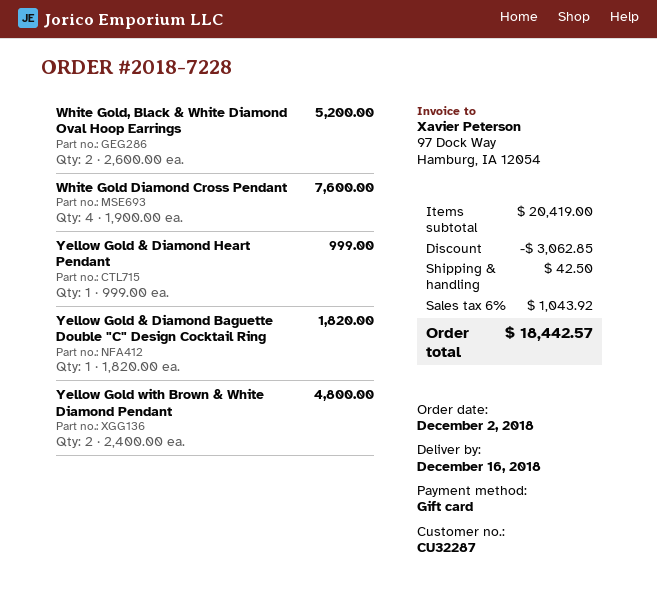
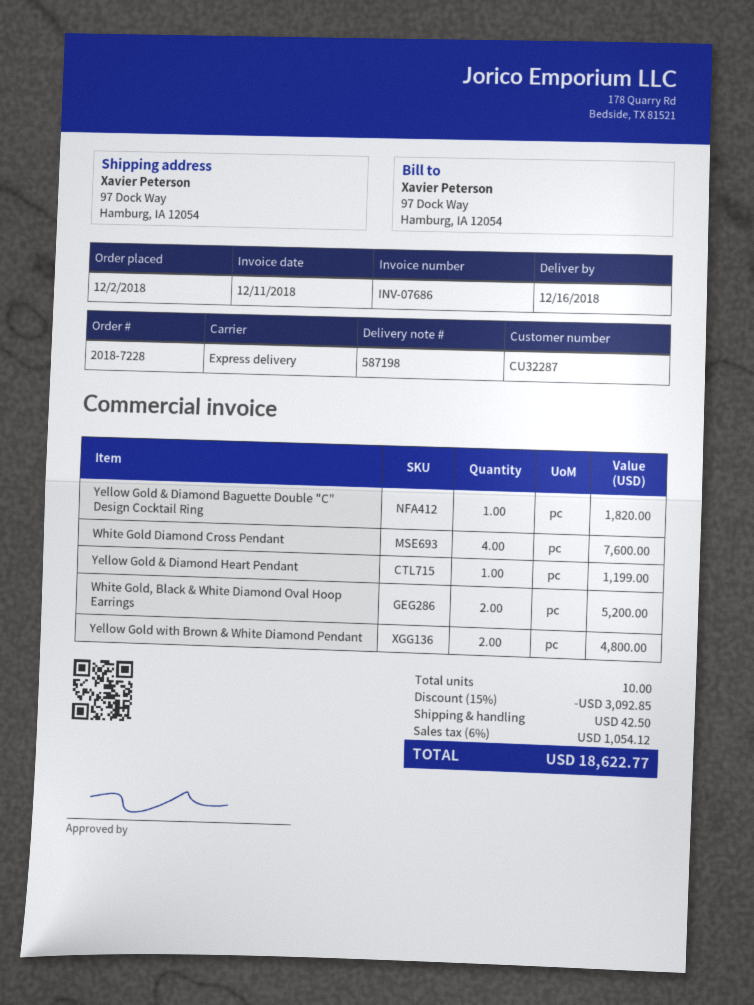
Yellow Gold & Diamond Heart Pendant: 1 for 999.00 -> 1 for 1199.00
discount: 3062.85 -> 3092.85
tax: 6% = 1043.92 -> 6% = 1054.12
total: 18442.57 -> 18622.77

